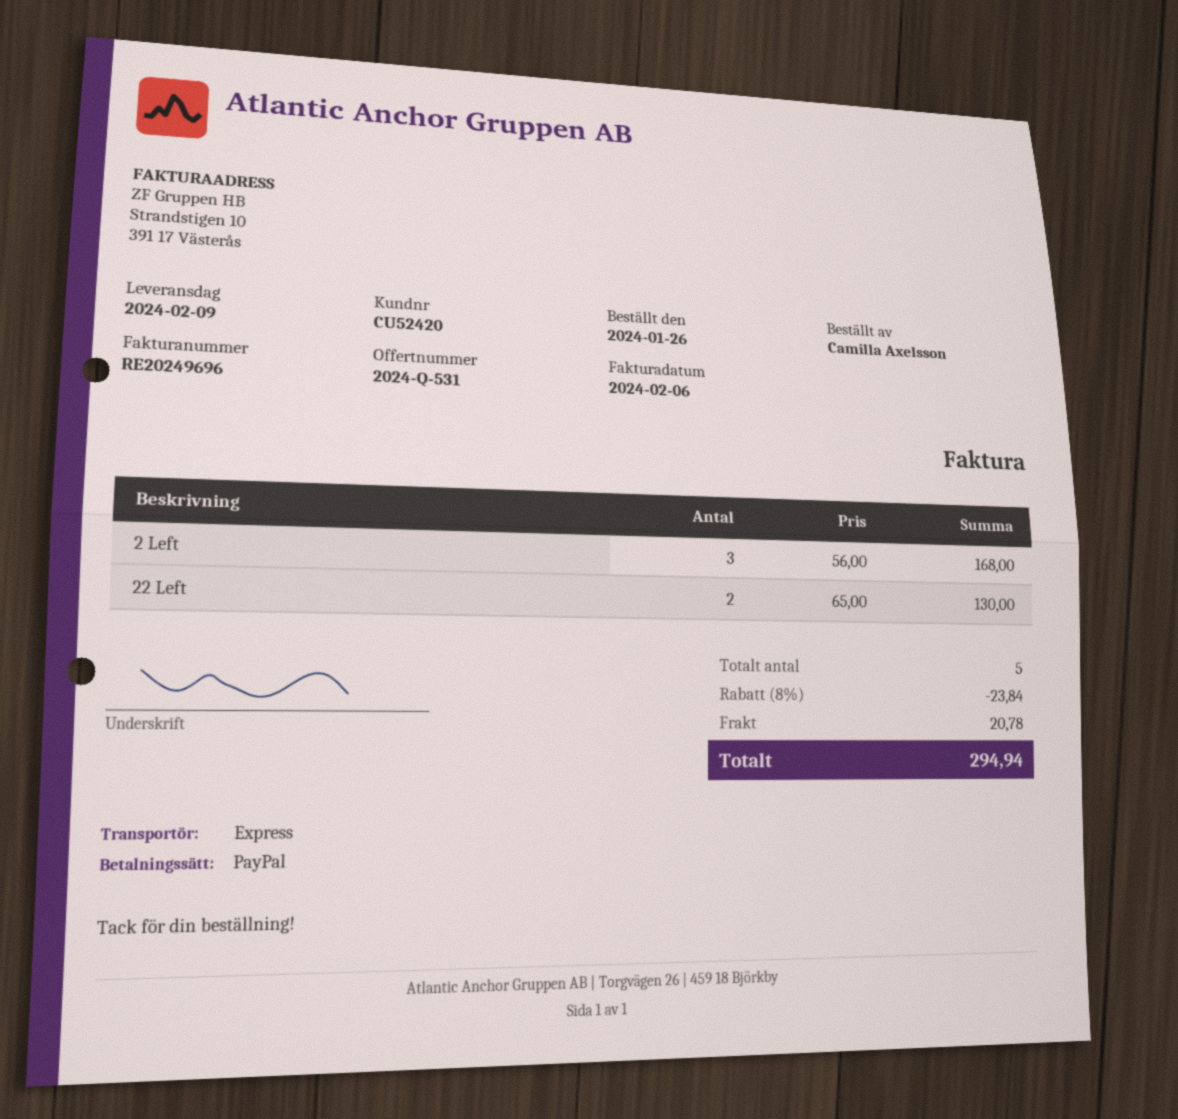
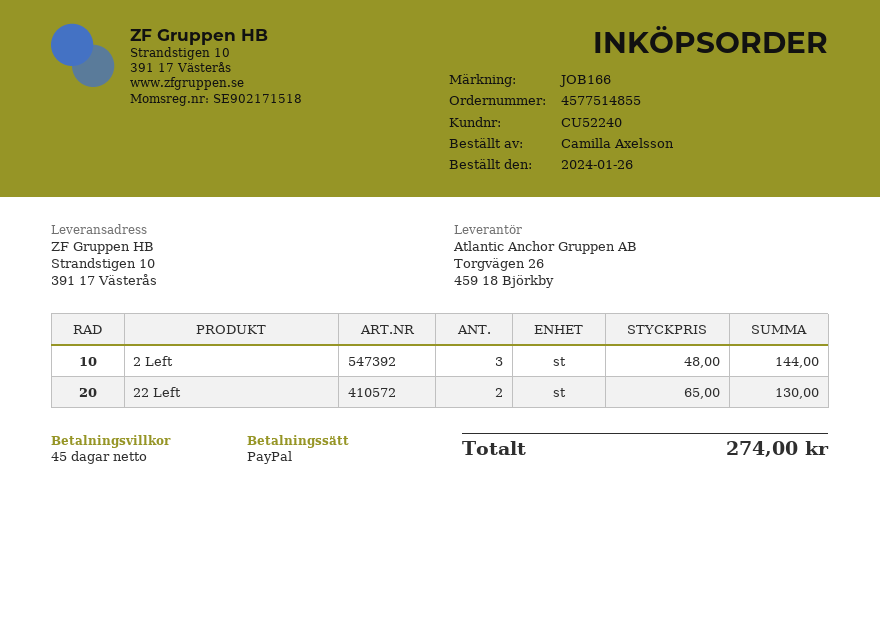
customer number: CU52420 -> CU52240
2 Left: 3 x 56.00 = 168.00 -> 3 x 48.00 = 144.00
discount: 8% = 23.84 -> none
shipping: 20.78 -> none
total: 294.94 -> 274.00

